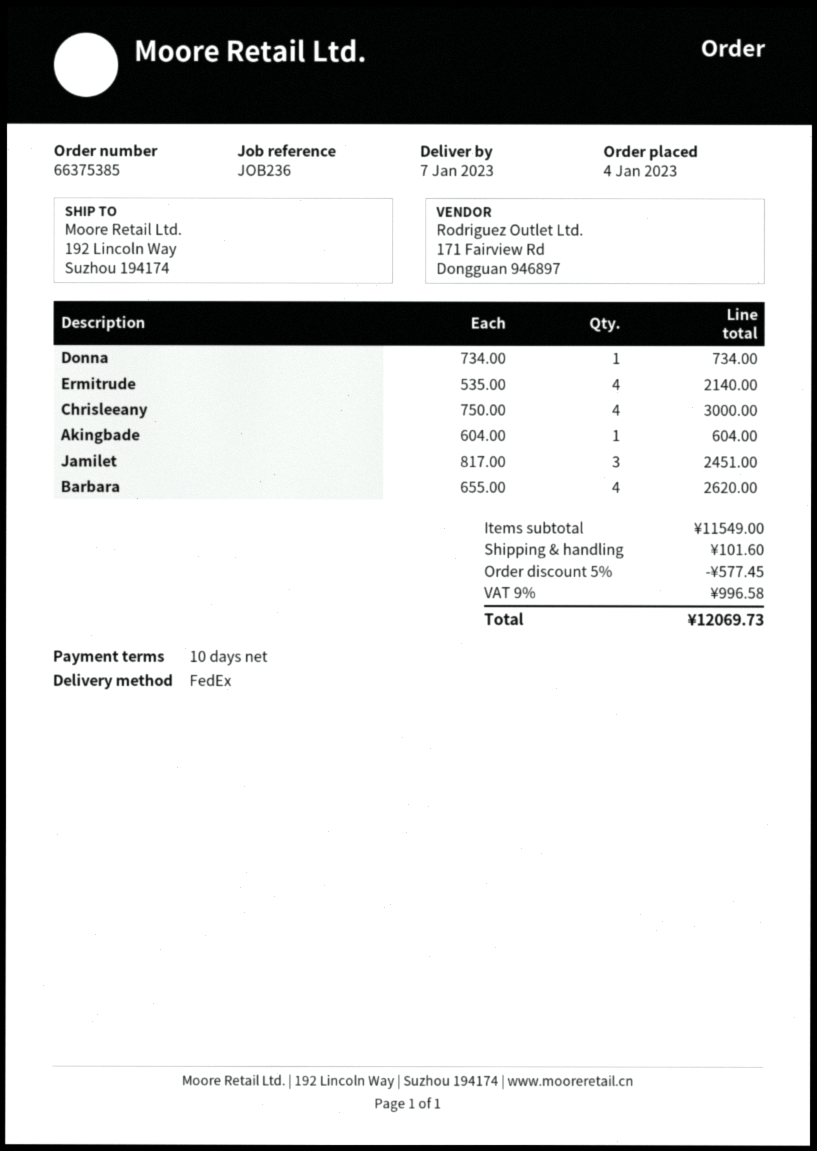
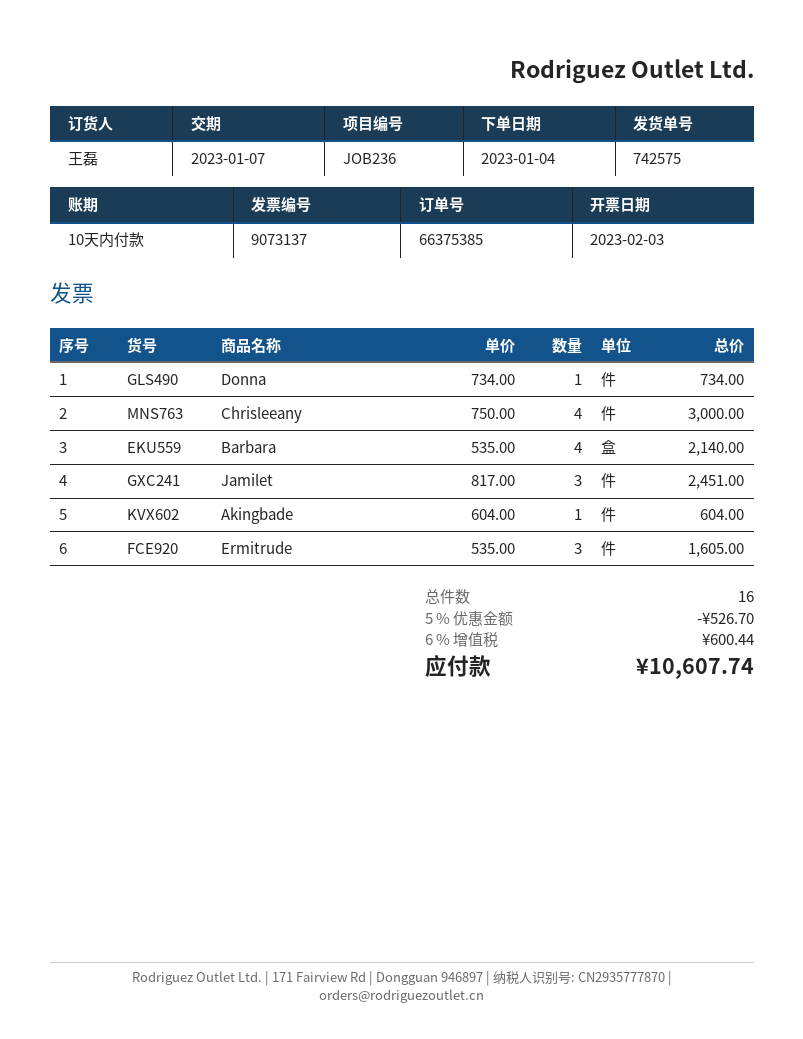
Ermitrude: 4 x 535.00 = 2140.00 -> 3 x 535.00 = 1605.00
Barbara: 4 x 655.00 = 2620.00 -> 4 x 535.00 = 2140.00
discount: 5% = 577.45 -> 5% = 526.70
shipping: 101.60 -> none
tax: 9% = 996.58 -> 6% = 600.44
total: 12069.73 -> 10607.74

